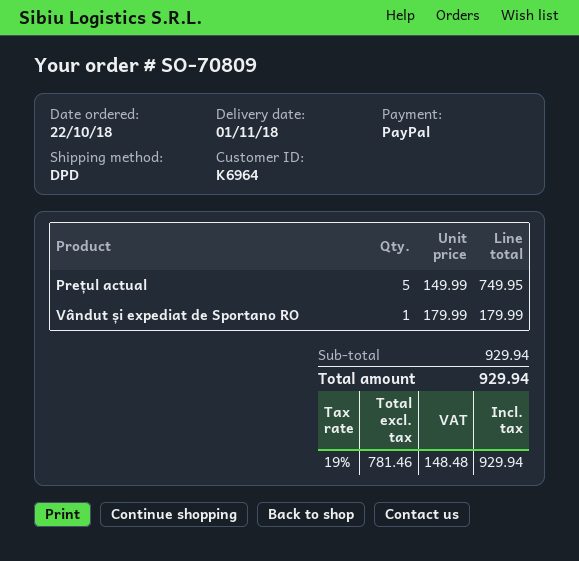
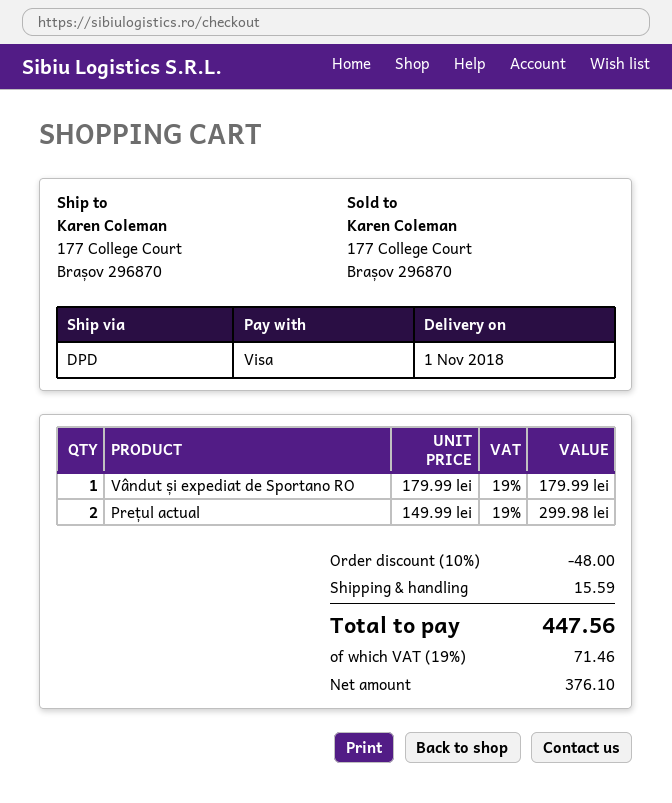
payment method: PayPal -> Visa
Prețul actual: 5 x 149.99 = 749.95 -> 2 x 149.99 = 299.98
discount: none -> 10% = 48.00
shipping: none -> 15.59
net: 781.46 -> 376.10
tax: 19% = 148.48 -> 19% = 71.46
total: 929.94 -> 447.56

